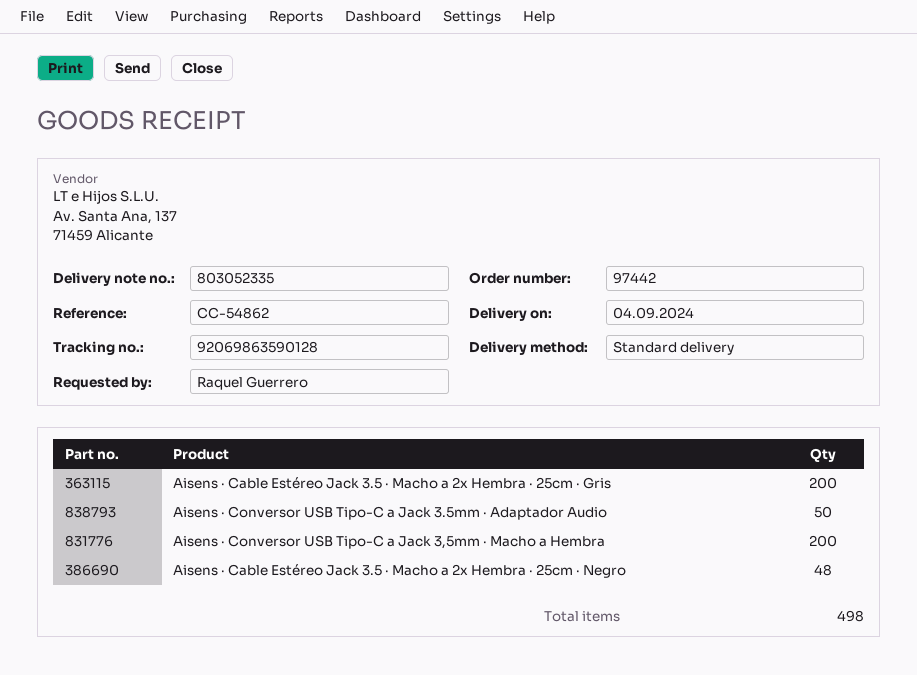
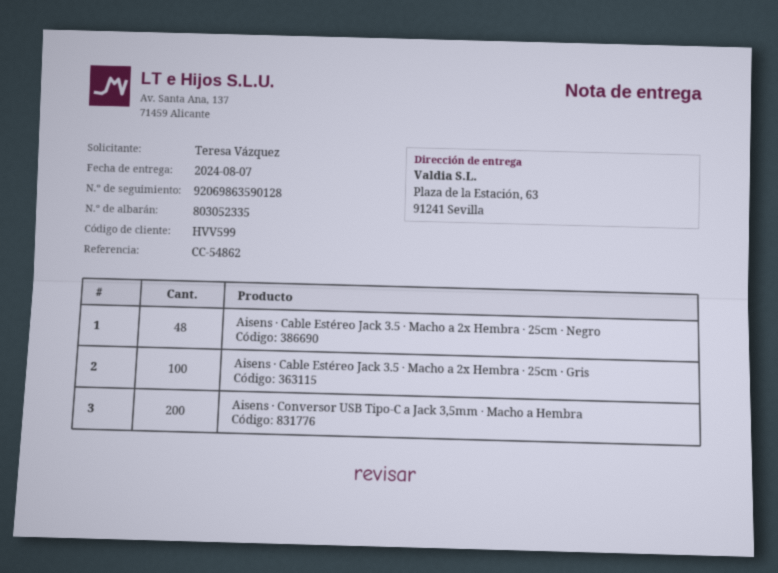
delivery date: 2024-09-04 -> 2024-08-07
ordered by: Raquel Guerrero -> Teresa Vázquez
Aisens · Cable Estéreo Jack 3.5 · Macho a 2x Hembra · 25cm · Gris: 200 -> 100
Aisens · Conversor USB Tipo-C a Jack 3.5mm · Adaptador Audio: 50 -> none

